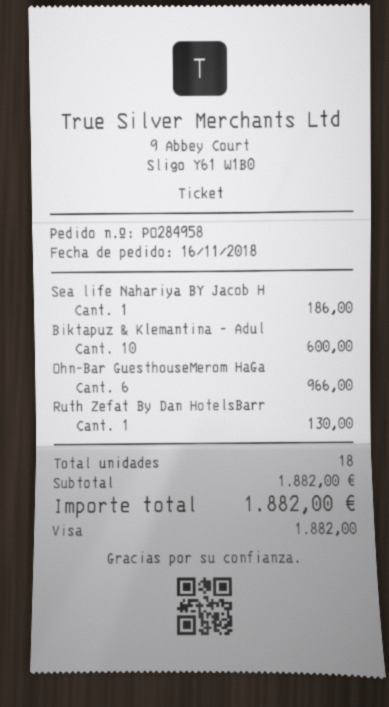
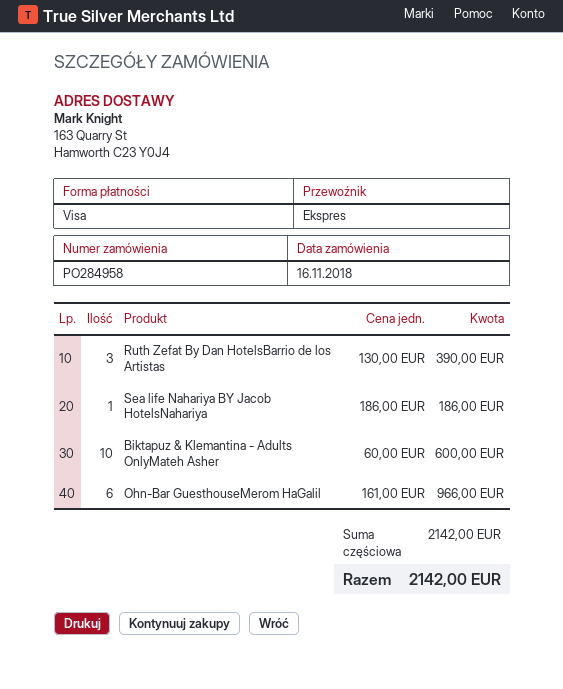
Ruth Zefat By Dan HotelsBarr: 1 for 130.00 -> 3 for 390.00
subtotal: 1882.00 -> 2142.00
total: 1882.00 -> 2142.00

